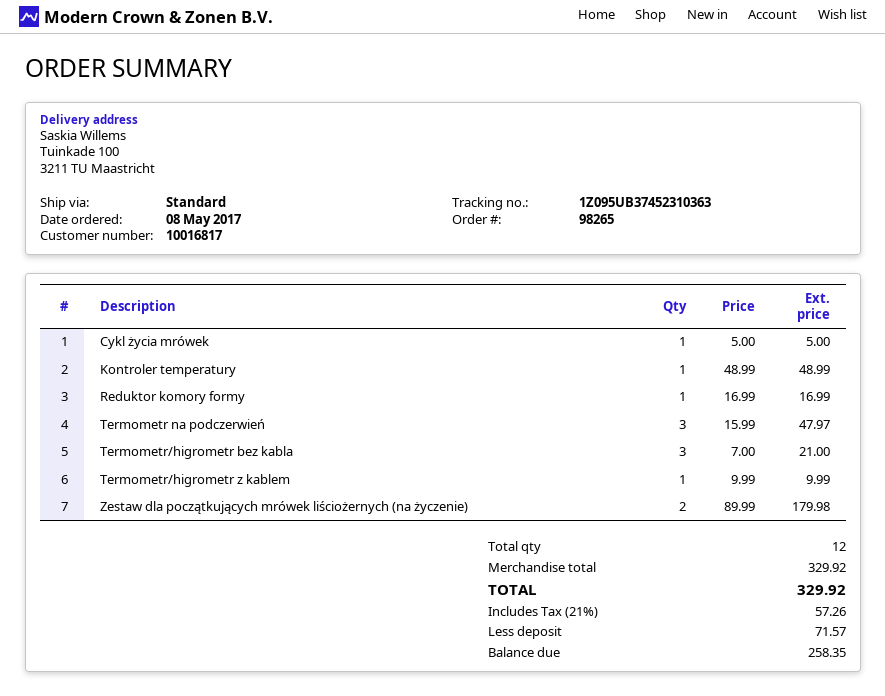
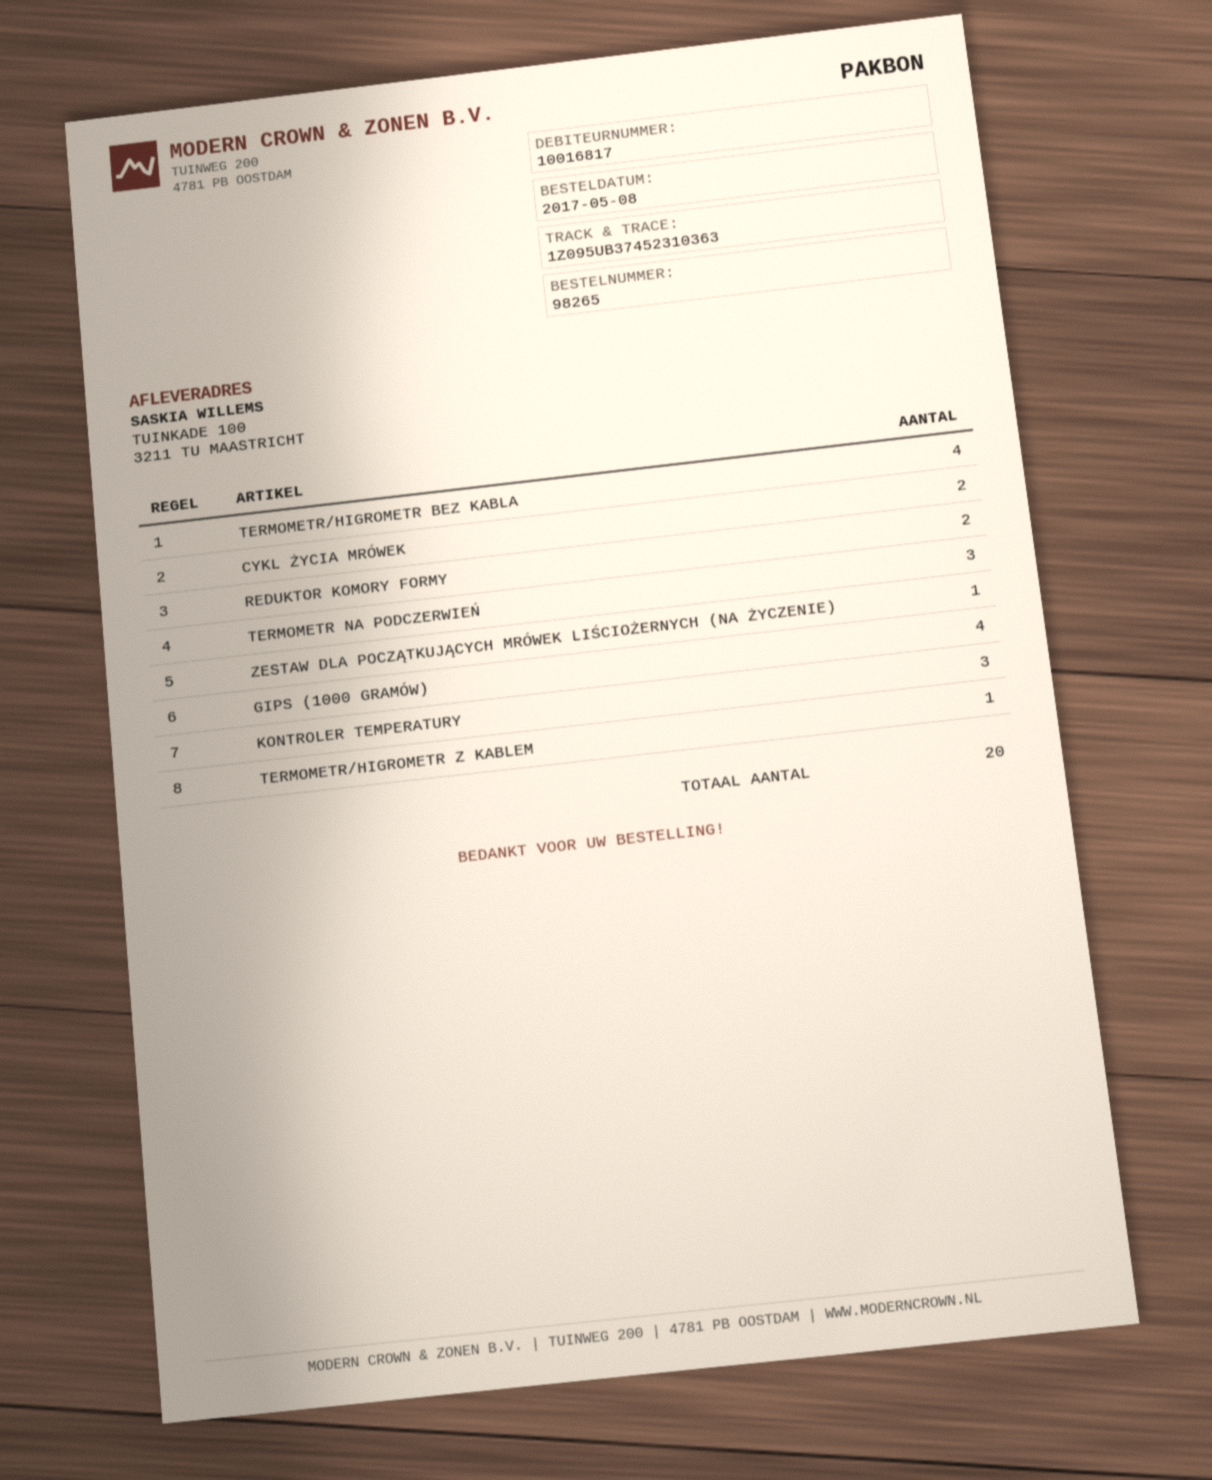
Cykl życia mrówek: 1 -> 2
Kontroler temperatury: 1 -> 3
Reduktor komory formy: 1 -> 2
Termometr/higrometr bez kabla: 3 -> 4
Zestaw dla początkujących mrówek liściożernych (na życzenie): 2 -> 1
GIPS (1000 GRAMÓW): none -> 4
total quantity: 12 -> 20

